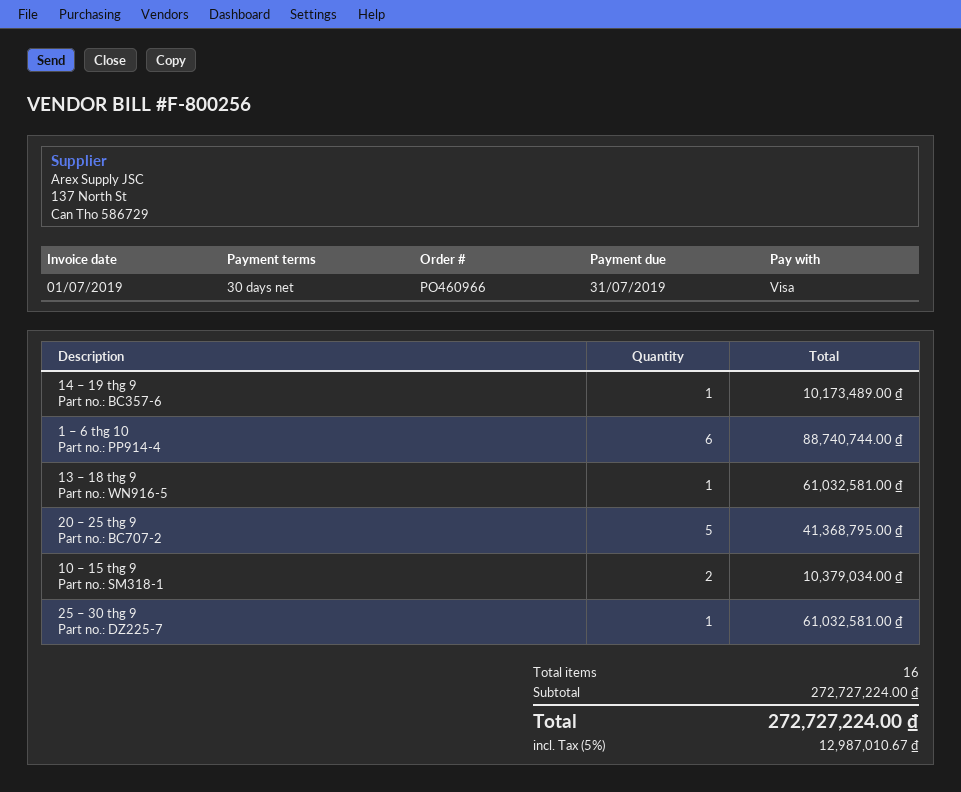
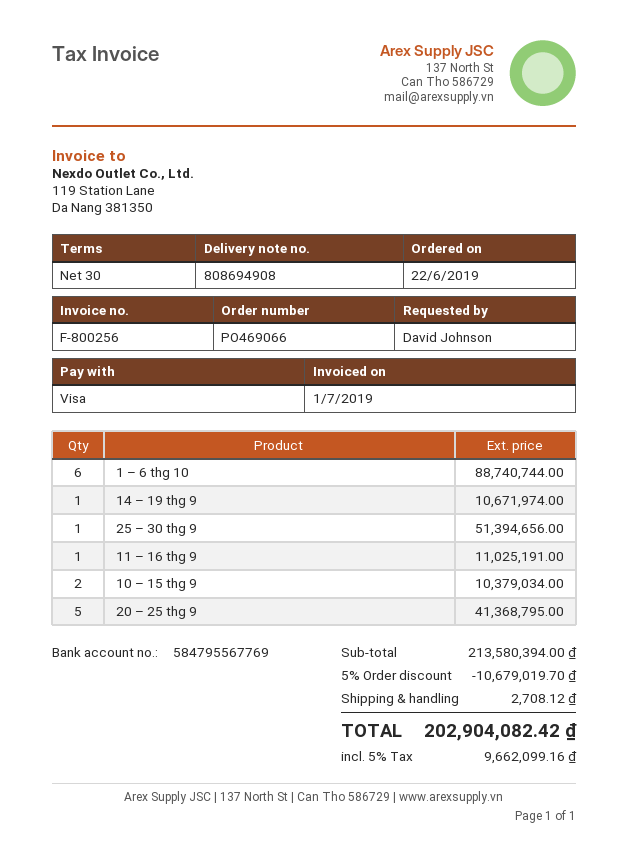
order number: PO460966 -> PO469066
14 – 19 thg 9: 1 for 10173489.00 -> 1 for 10671974.00
13 – 18 thg 9: 1 for 61032581.00 -> none
25 – 30 thg 9: 1 for 61032581.00 -> 1 for 51394656.00
11 – 16 thg 9: none -> 1 for 11025191.00
subtotal: 272727224.00 -> 213580394.00
discount: none -> 5% = 10679019.70
shipping: none -> 2708.12
tax: 5% = 12987010.67 -> 5% = 9662099.16
total: 272727224.00 -> 202904082.42

